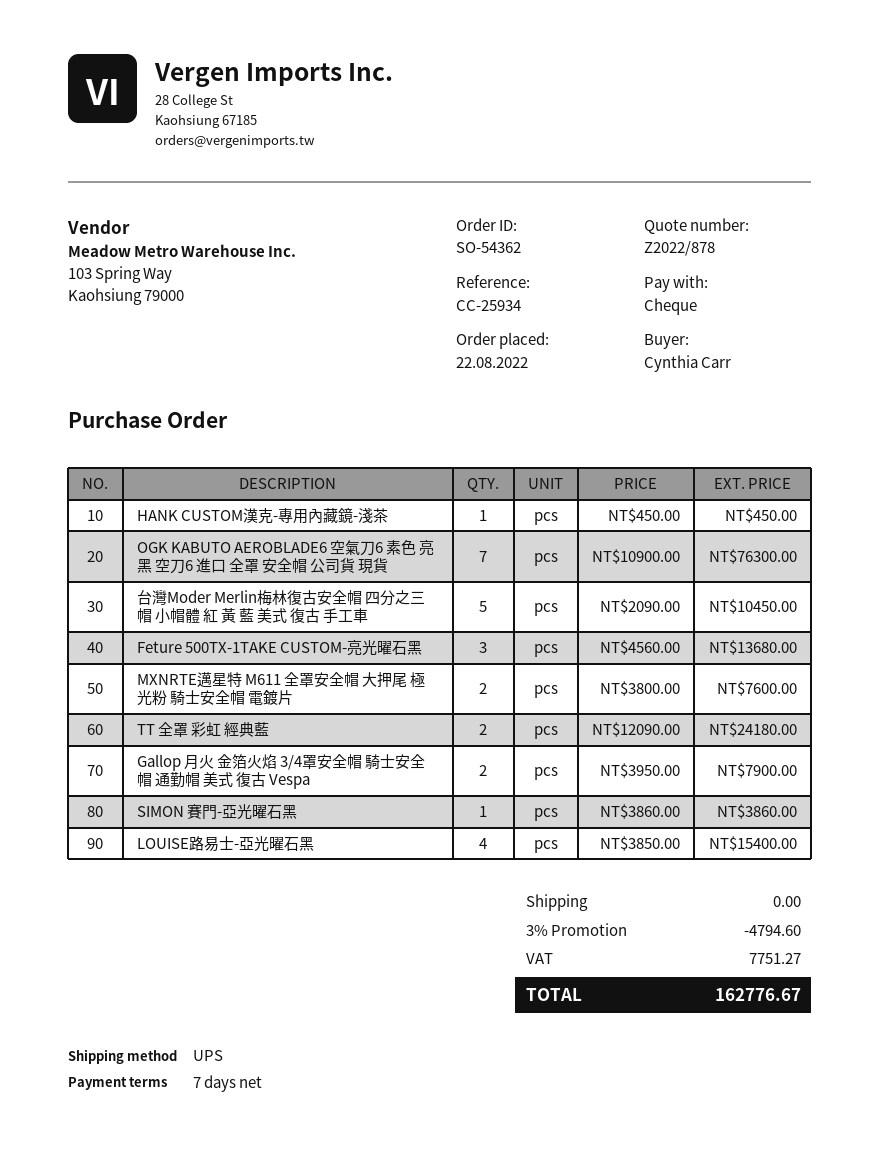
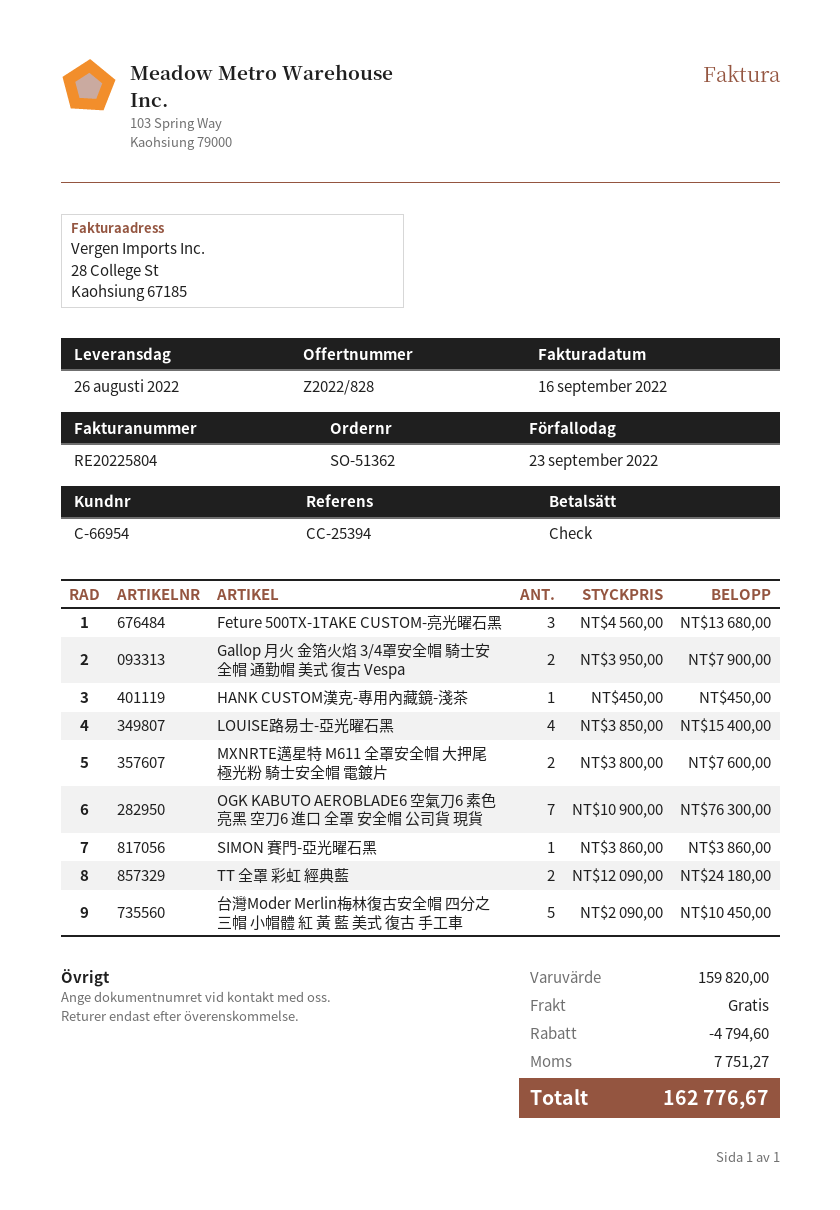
quote number: Z2022/878 -> Z2022/828
order number: SO-54362 -> SO-51362
reference: CC-25934 -> CC-25394

